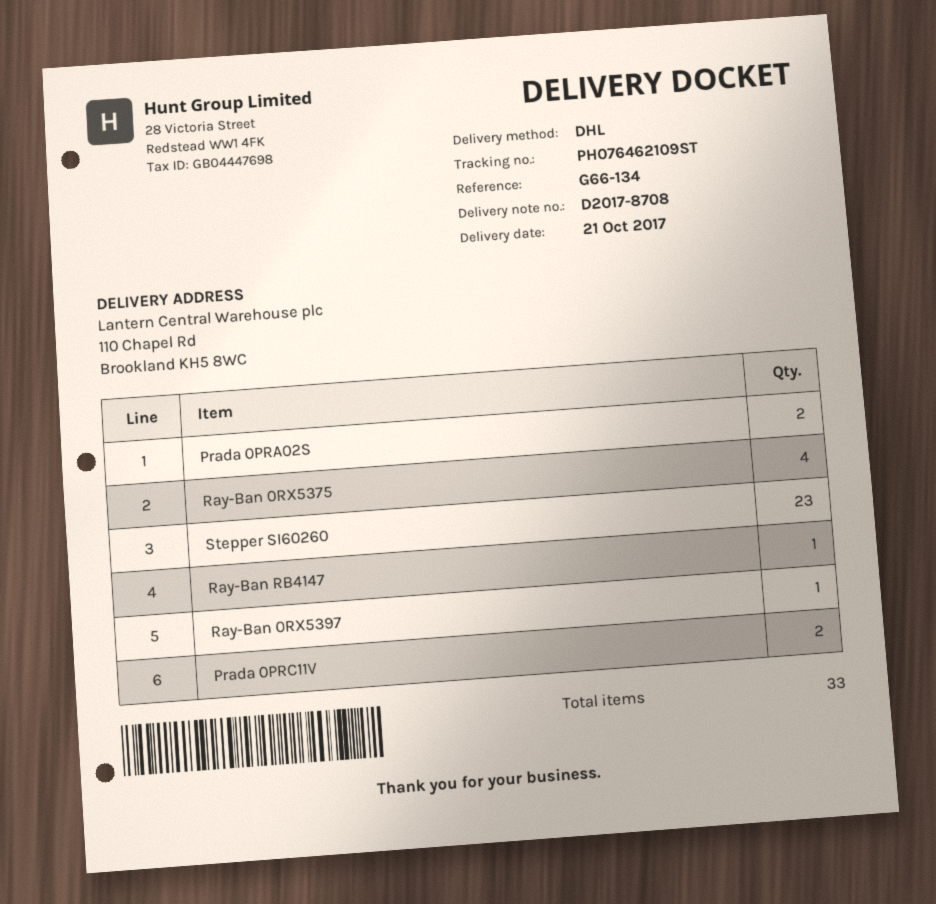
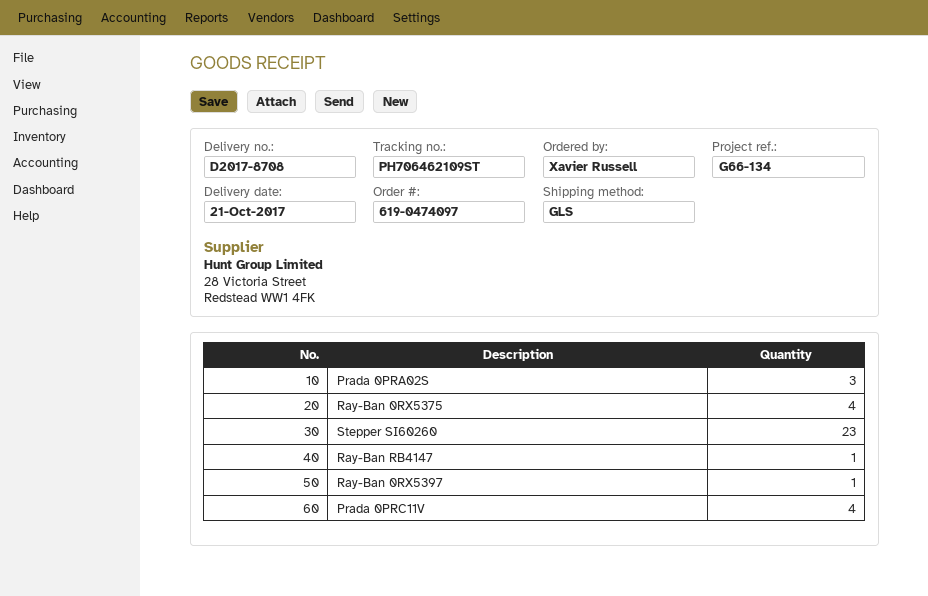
shipping method: DHL -> GLS
tracking number: PH076462109ST -> PH706462109ST
Prada 0PRA02S: 2 -> 3
Prada 0PRC11V: 2 -> 4

